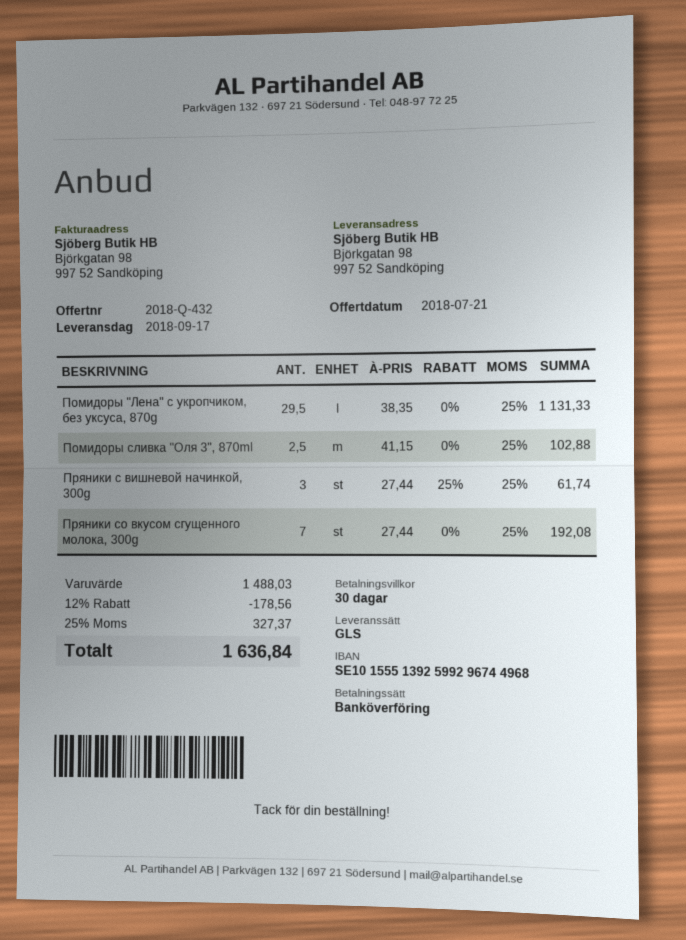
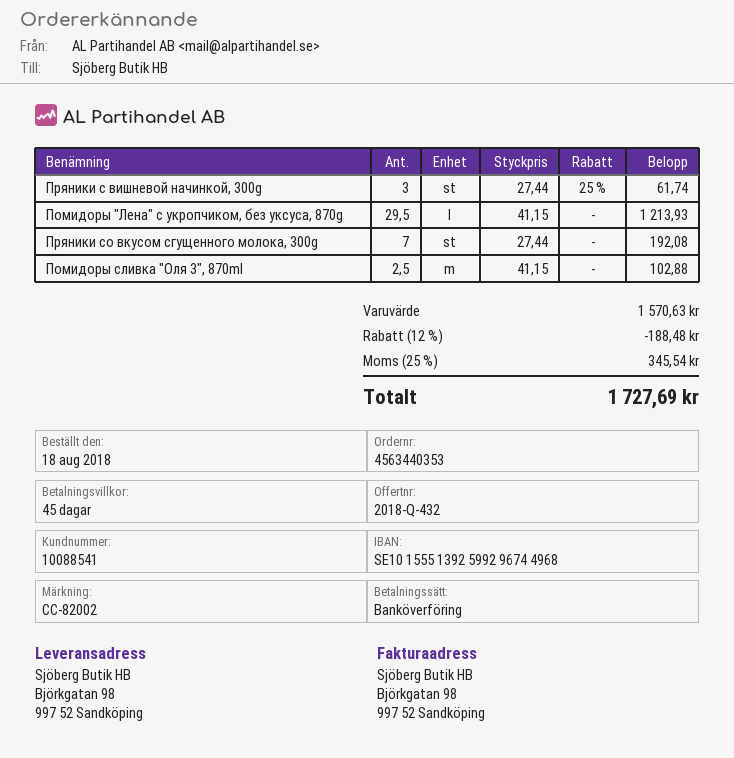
payment terms: 30 days -> 45 days
Помидоры "Лена" с укропчиком, без уксуса, 870g: 29.5 x 38.35 = 1131.33 -> 29.5 x 41.15 = 1213.93
subtotal: 1488.03 -> 1570.63
discount: 12% = 178.56 -> 12% = 188.48
tax: 25% = 327.37 -> 25% = 345.54
total: 1636.84 -> 1727.69

